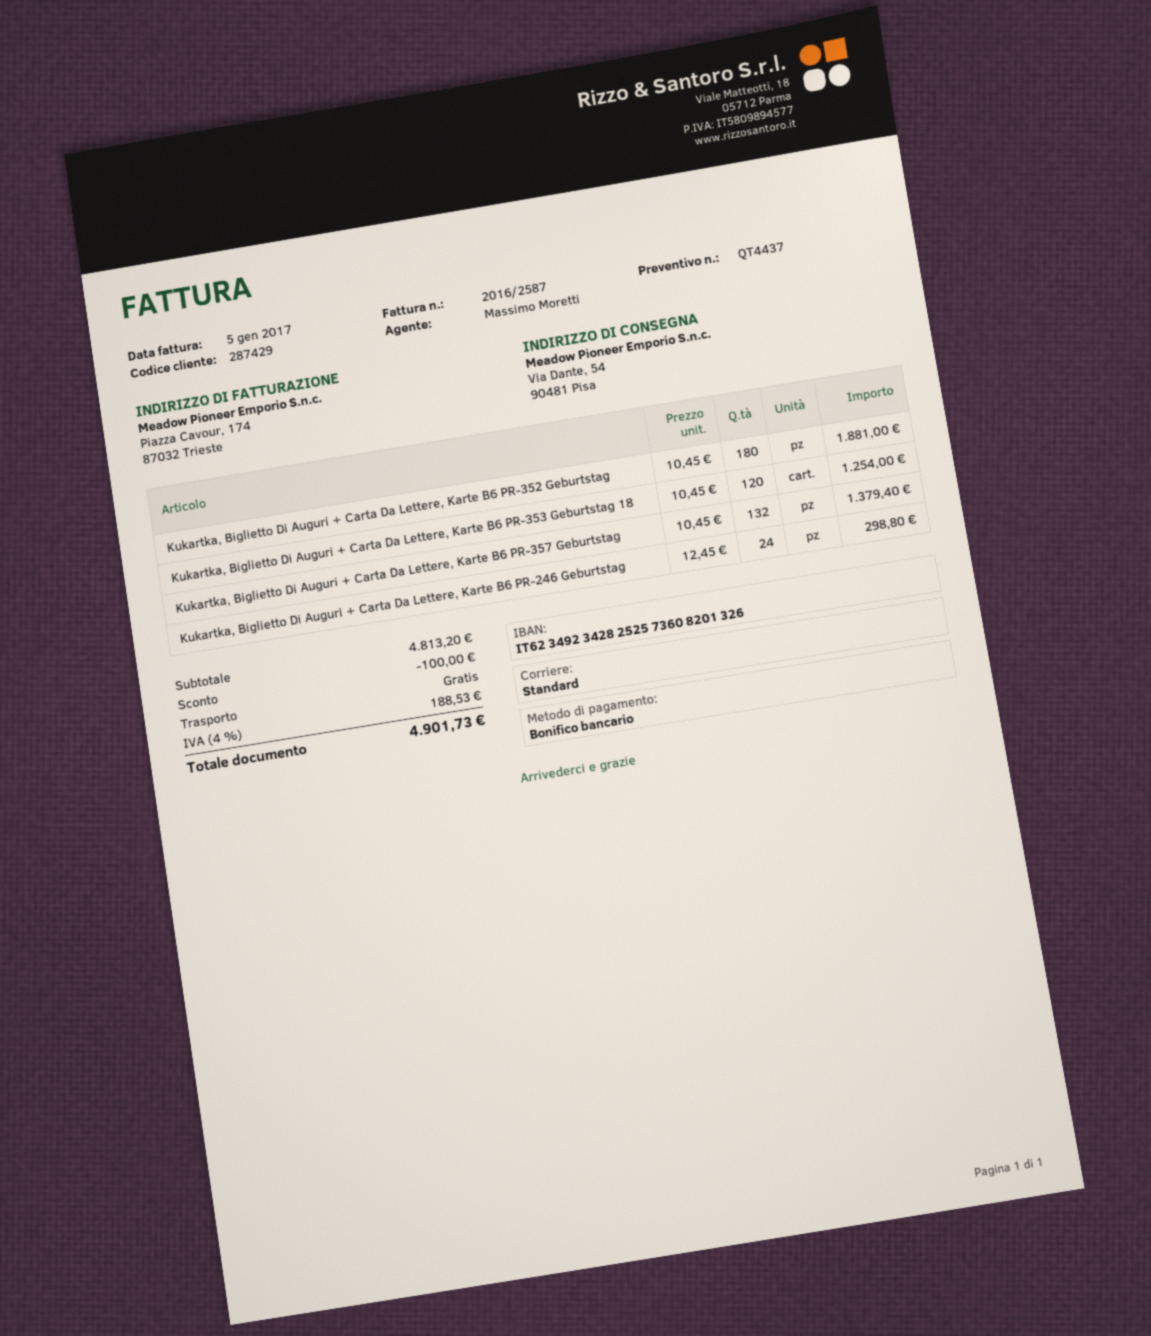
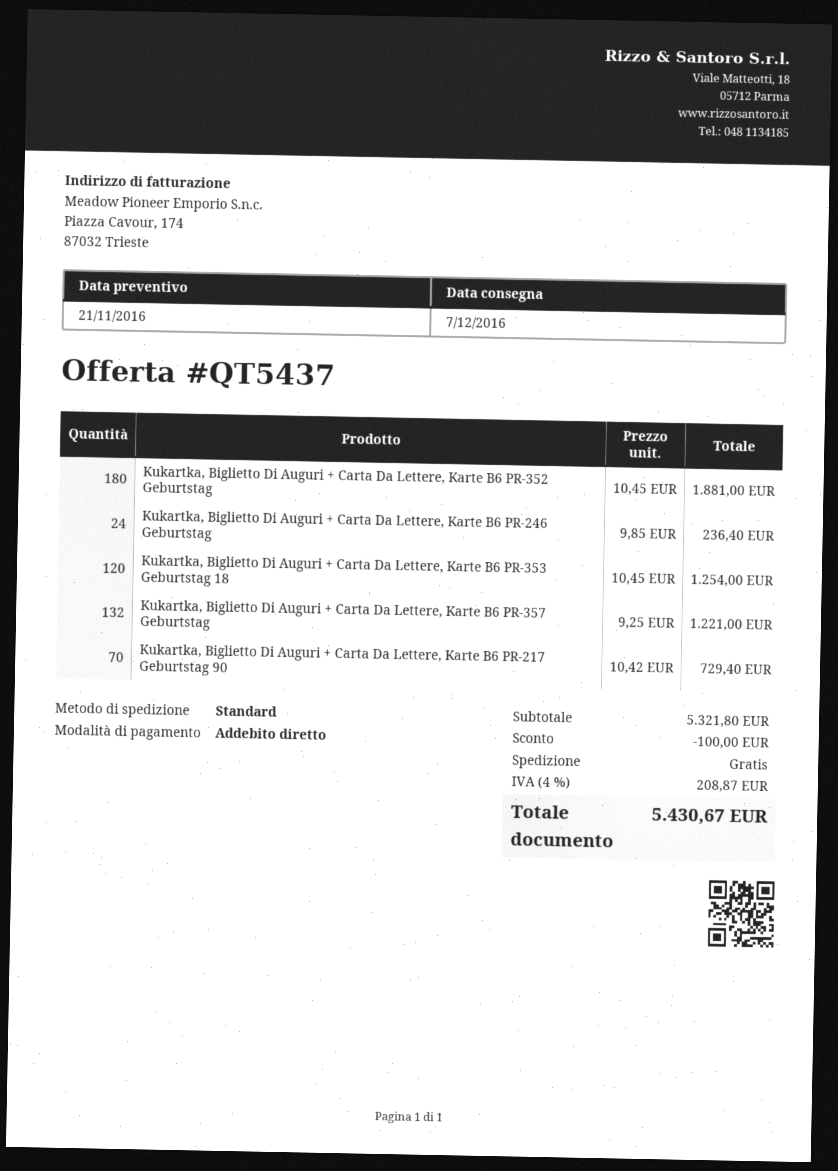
quote number: QT4437 -> QT5437
payment method: bank transfer -> direct debit
Kukartka, Biglietto Di Auguri + Carta Da Lettere, Karte B6 PR-357 Geburtstag: 132 x 10.45 = 1379.40 -> 132 x 9.25 = 1221.00
Kukartka, Biglietto Di Auguri + Carta Da Lettere, Karte B6 PR-246 Geburtstag: 24 x 12.45 = 298.80 -> 24 x 9.85 = 236.40
Kukartka, Biglietto Di Auguri + Carta Da Lettere, Karte B6 PR-217 Geburtstag 90: none -> 70 x 10.42 = 729.40
subtotal: 4813.20 -> 5321.80
tax: 4% = 188.53 -> 4% = 208.87
total: 4901.73 -> 5430.67

